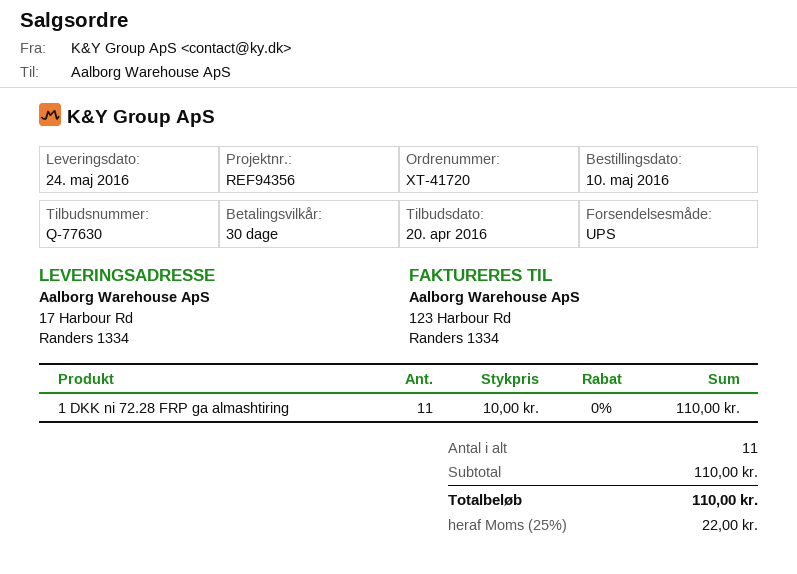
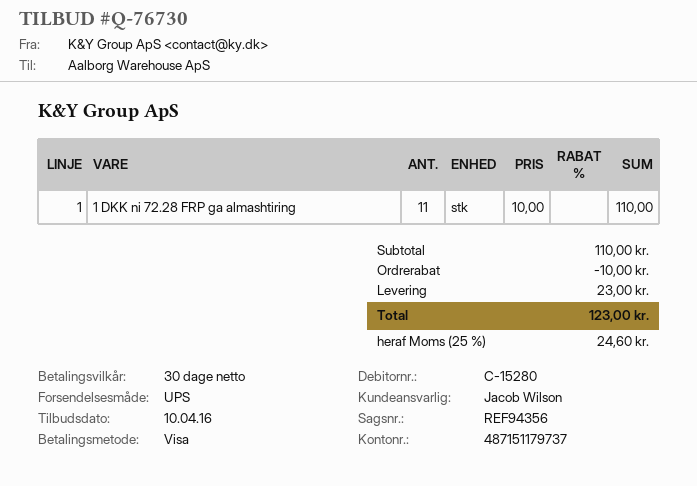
quote number: Q-77630 -> Q-76730
quote date: 2016-04-20 -> 2016-04-10
discount: none -> 10.00
shipping: none -> 23.00
tax: 25% = 22.00 -> 25% = 24.60
total: 110.00 -> 123.00

